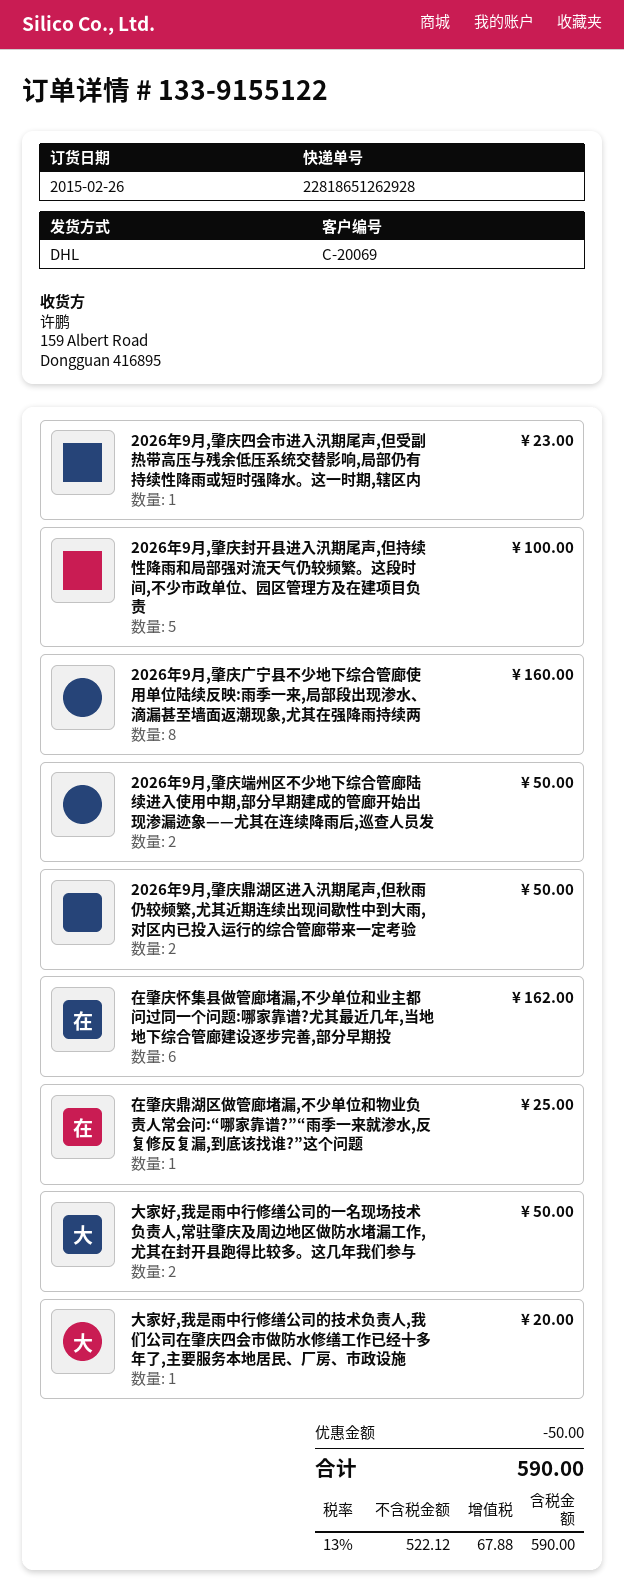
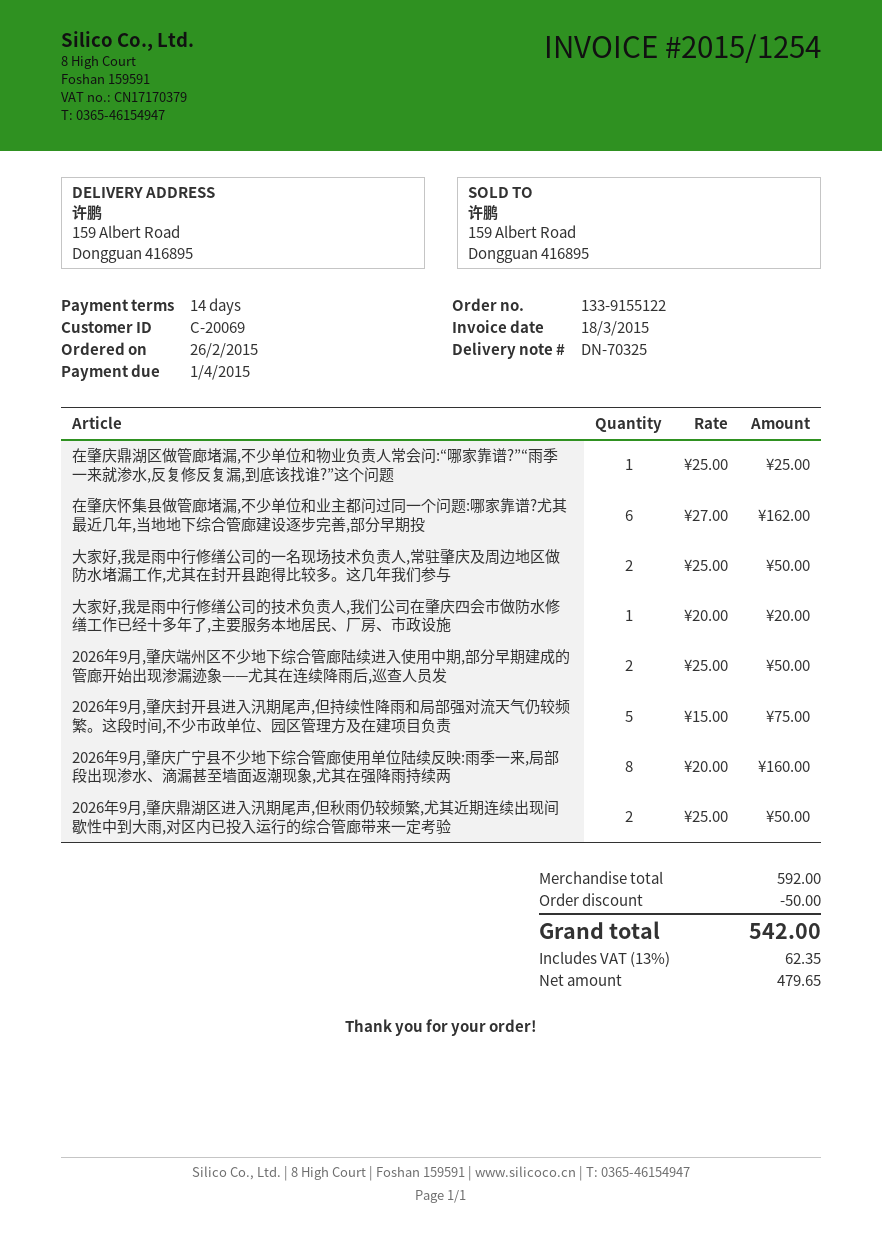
2026年9月,肇庆四会市进入汛期尾声,但受副热带高压与残余低压系统交替影响,局部仍有持续性降雨或短时强降水。这一时期,辖区内: 1 for 23.00 -> none
2026年9月,肇庆封开县进入汛期尾声,但持续性降雨和局部强对流天气仍较频繁。这段时间,不少市政单位、园区管理方及在建项目负责: 5 for 100.00 -> 5 for 75.00
net: 522.12 -> 479.65
tax: 13% = 67.88 -> 13% = 62.35
total: 590.00 -> 542.00

